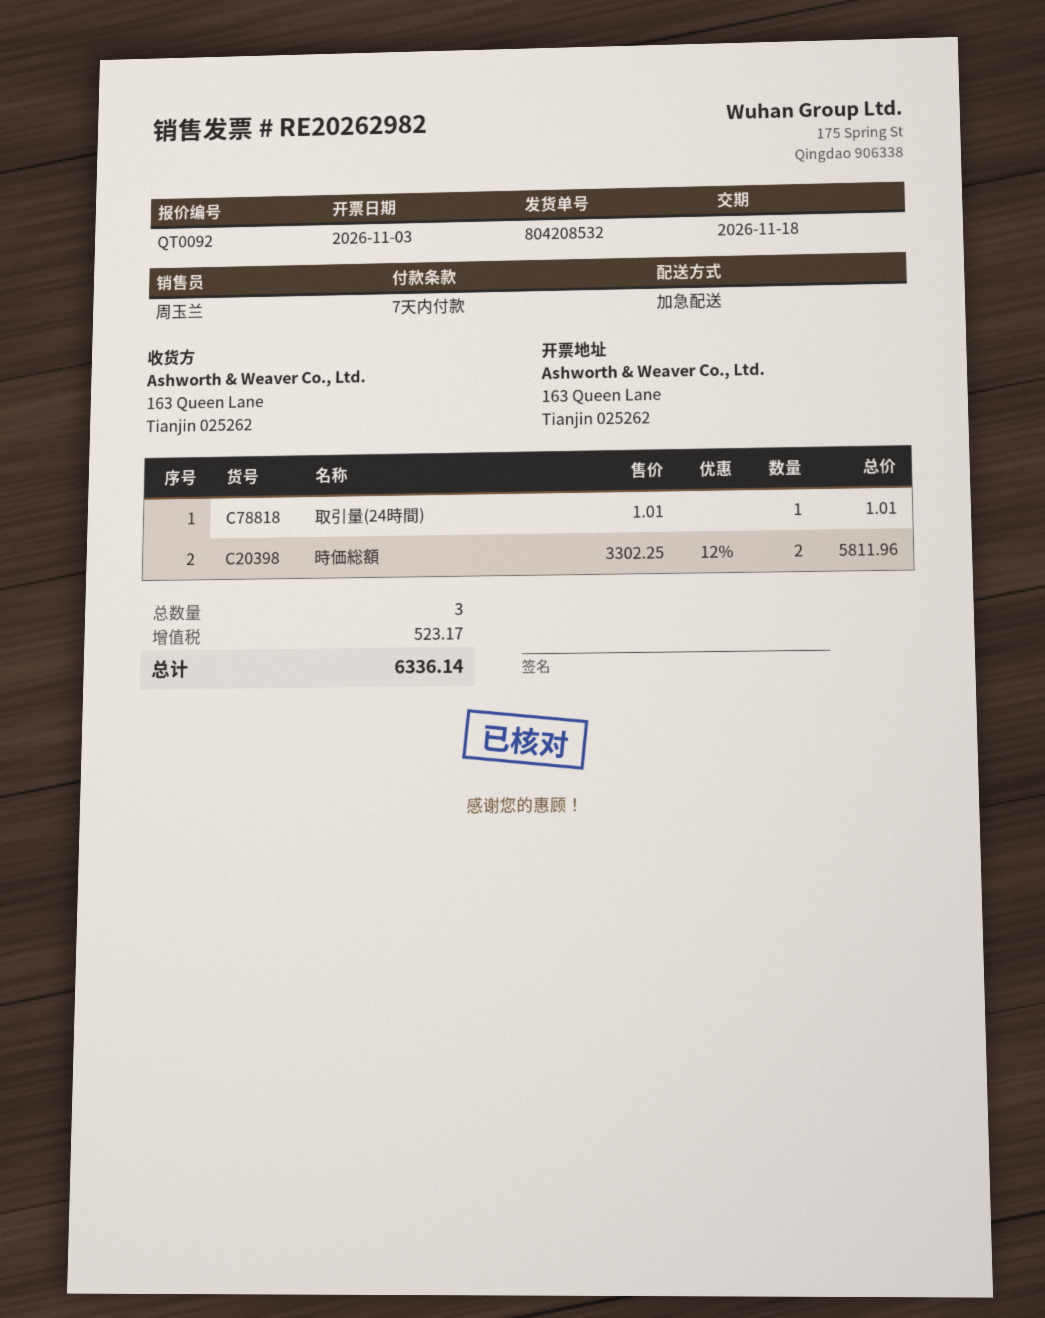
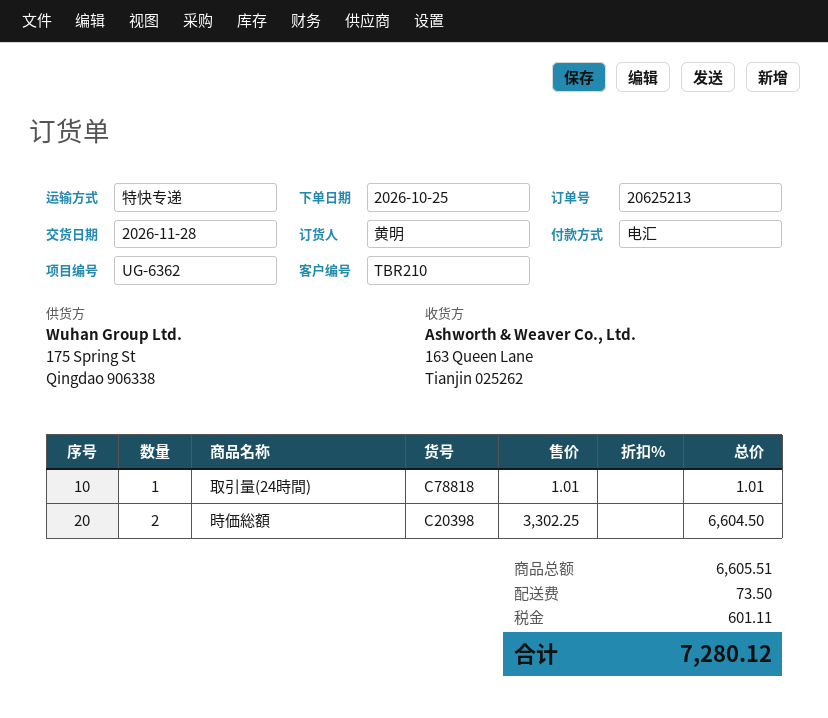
delivery date: 2026-11-18 -> 2026-11-28
時価総額: 2 x 3302.25 - 12% = 5811.96 -> 2 x 3302.25 = 6604.50
shipping: none -> 73.50
tax: 523.17 -> 601.11
total: 6336.14 -> 7280.12

